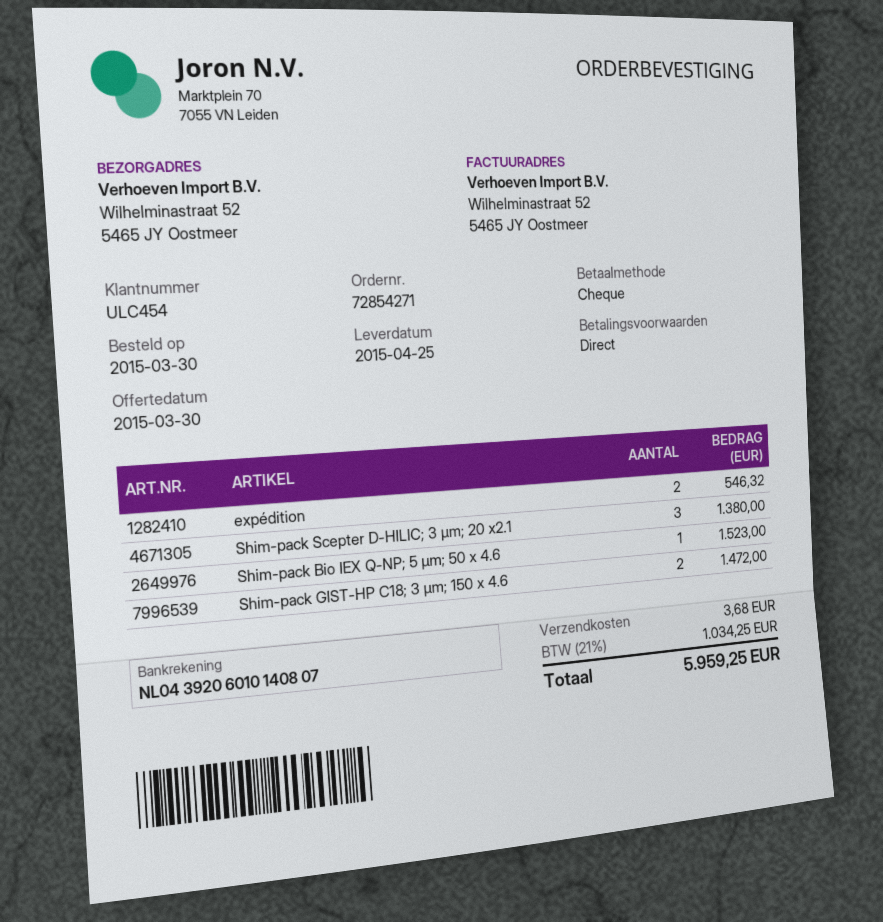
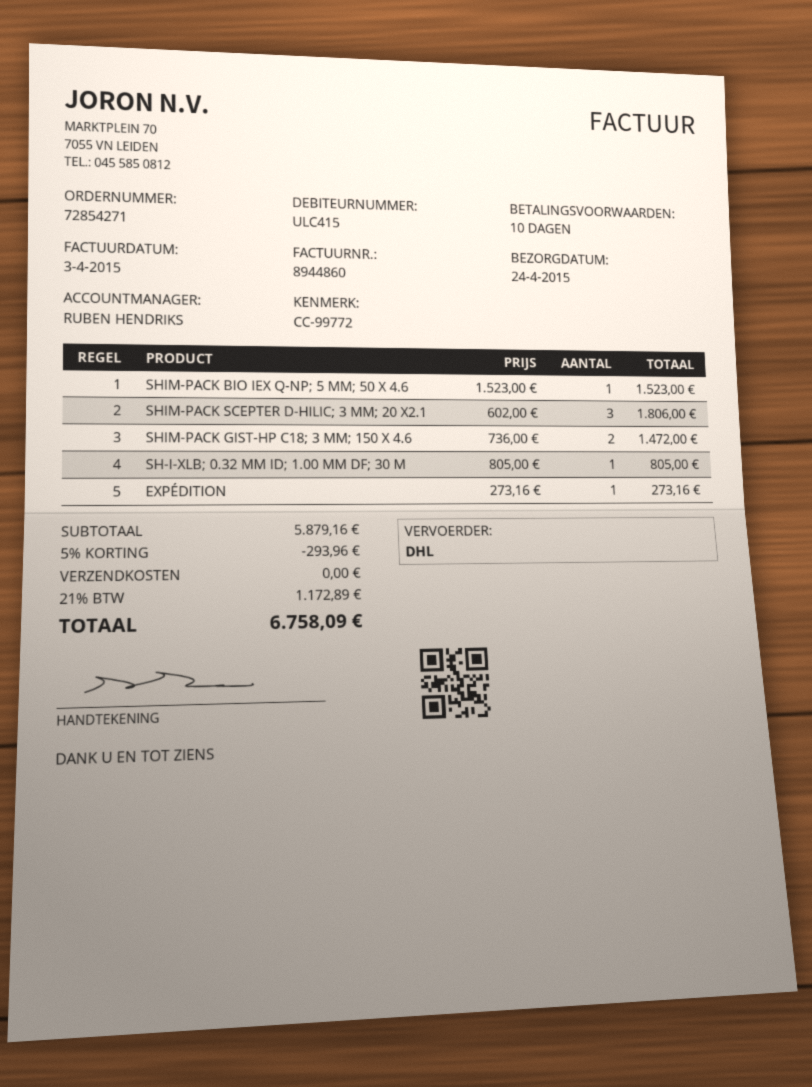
delivery date: 2015-04-25 -> 2015-04-24
payment terms: on receipt -> 10 days
customer number: ULC454 -> ULC415
expédition: 2 for 546.32 -> 1 for 273.16
Shim-pack Scepter D-HILIC; 3 µm; 20 x2.1: 3 for 1380.00 -> 3 for 1806.00
SH-I-XLB; 0.32 MM ID; 1.00 ΜM DF; 30 M: none -> 1 for 805.00
discount: none -> 5% = 293.96
shipping: 3.68 -> 0.00
tax: 21% = 1034.25 -> 21% = 1172.89
total: 5959.25 -> 6758.09

